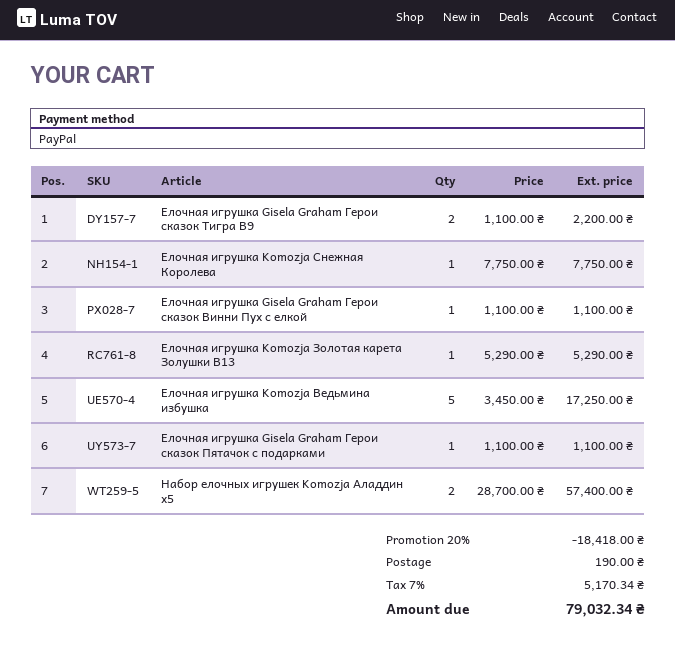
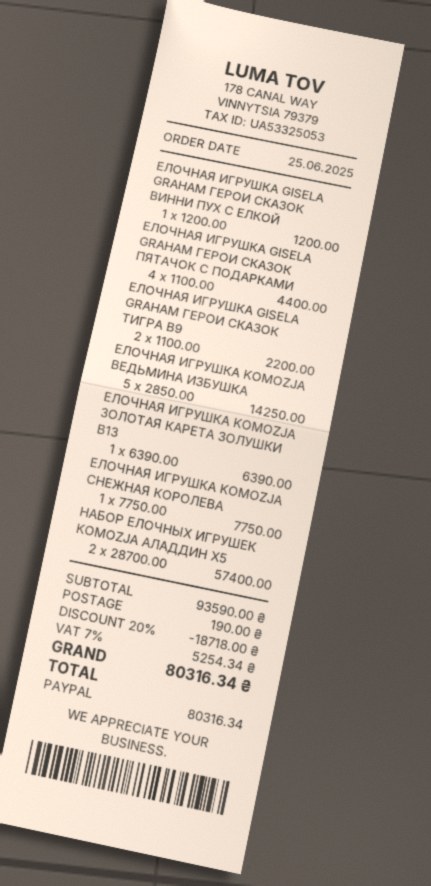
Елочная игрушка Gisela Graham Герои сказок Винни Пух с елкой: 1 x 1100.00 = 1100.00 -> 1 x 1200.00 = 1200.00
Елочная игрушка Komozja Золотая карета Золушки В13: 1 x 5290.00 = 5290.00 -> 1 x 6390.00 = 6390.00
Елочная игрушка Komozja Ведьмина избушка: 5 x 3450.00 = 17250.00 -> 5 x 2850.00 = 14250.00
Елочная игрушка Gisela Graham Герои сказок Пятачок с подарками: 1 x 1100.00 = 1100.00 -> 4 x 1100.00 = 4400.00
discount: 20% = 18418.00 -> 20% = 18718.00
tax: 7% = 5170.34 -> 7% = 5254.34
total: 79032.34 -> 80316.34

